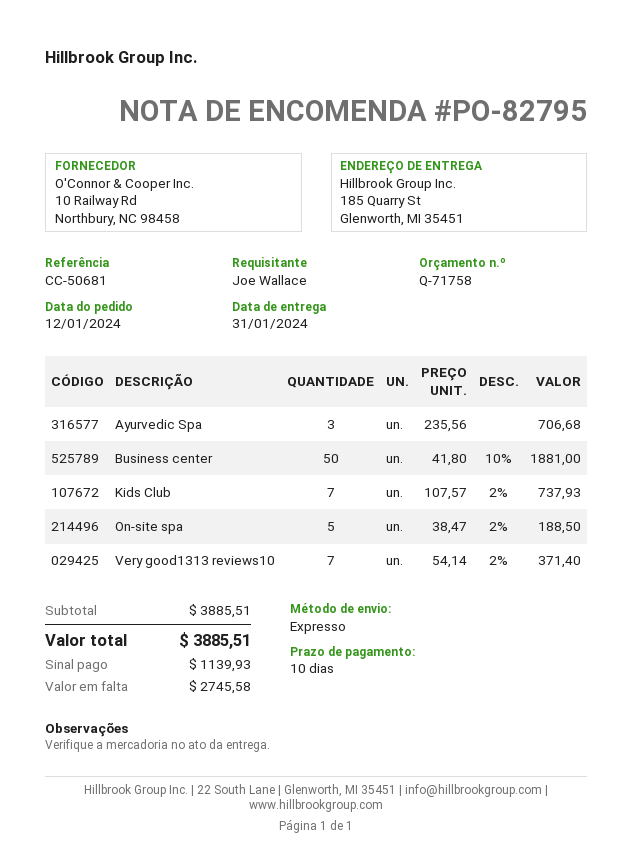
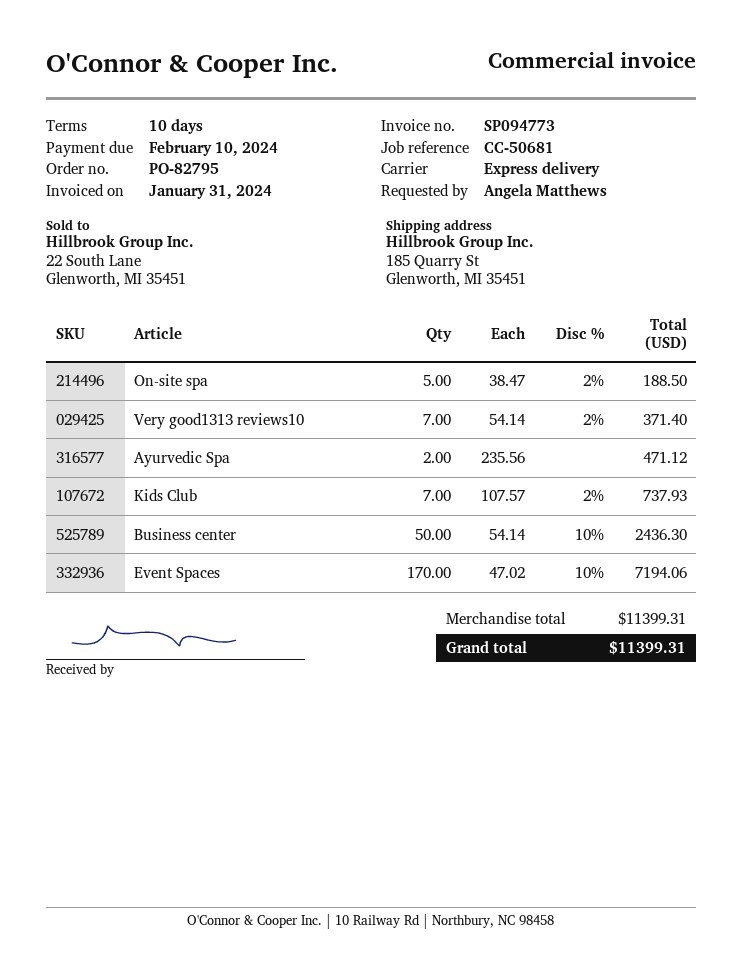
ordered by: Joe Wallace -> Angela Matthews
Ayurvedic Spa: 3 x 235.56 = 706.68 -> 2 x 235.56 = 471.12
Business center: 50 x 41.80 - 10% = 1881.00 -> 50 x 54.14 - 10% = 2436.30
Event Spaces: none -> 170 x 47.02 - 10% = 7194.06
subtotal: 3885.51 -> 11399.31
total: 3885.51 -> 11399.31

